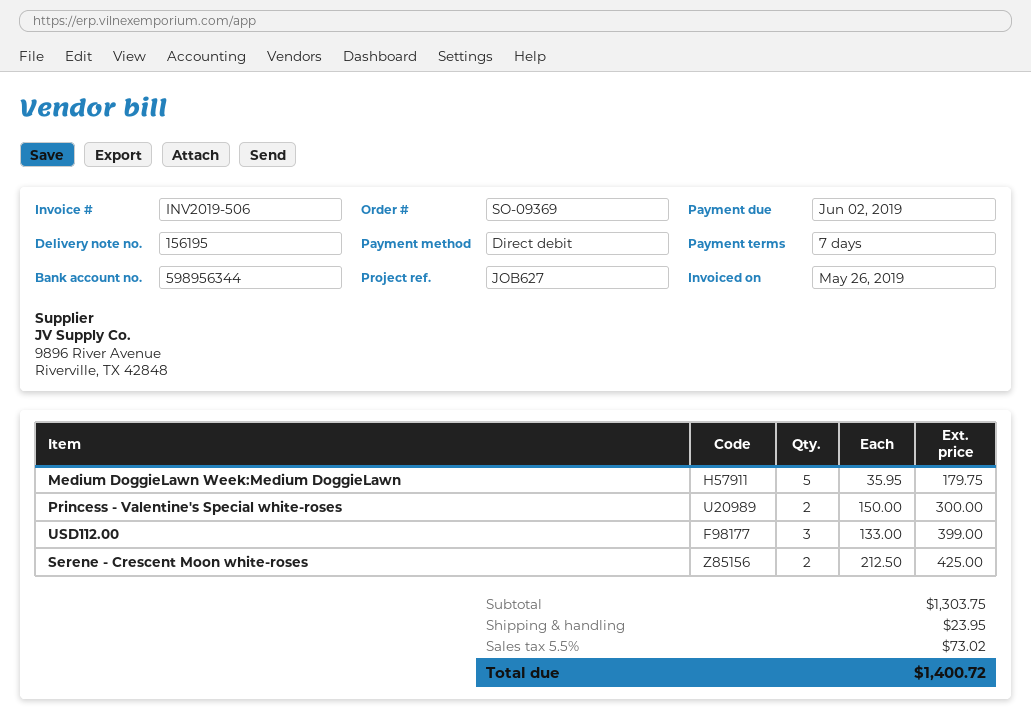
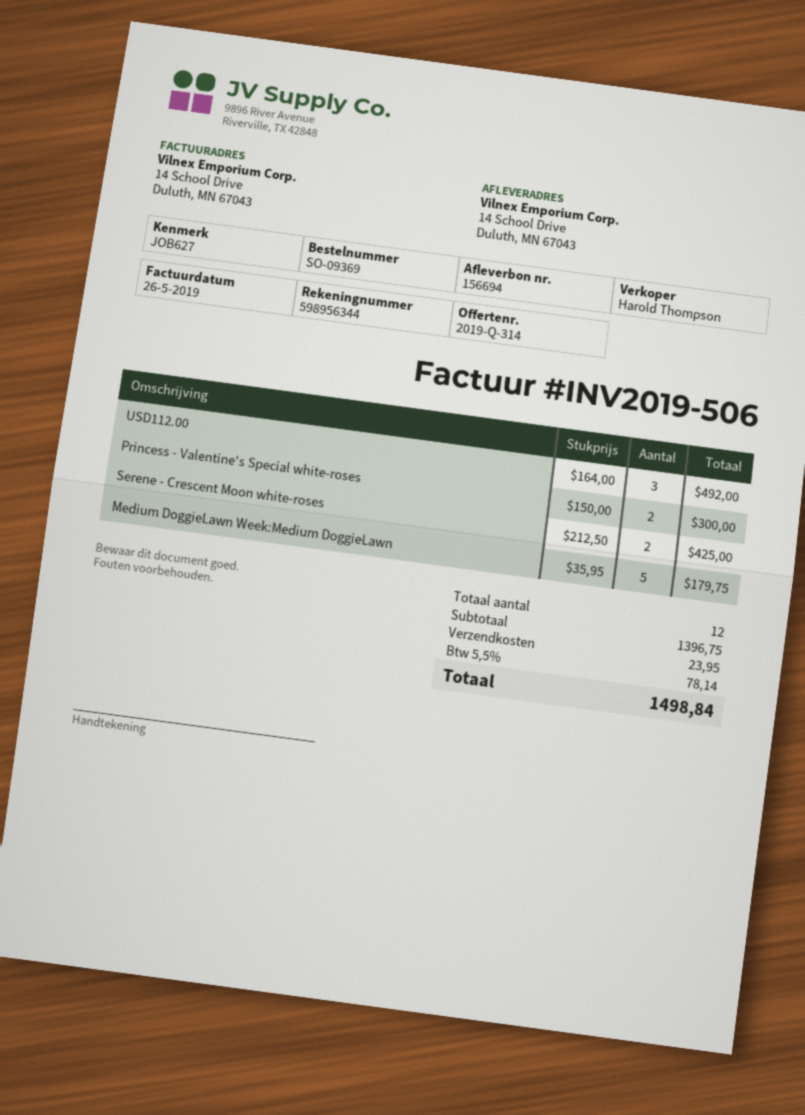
delivery note number: 156195 -> 156694
USD112.00: 3 x 133.00 = 399.00 -> 3 x 164.00 = 492.00
subtotal: 1303.75 -> 1396.75
tax: 5.5% = 73.02 -> 5.5% = 78.14
total: 1400.72 -> 1498.84

